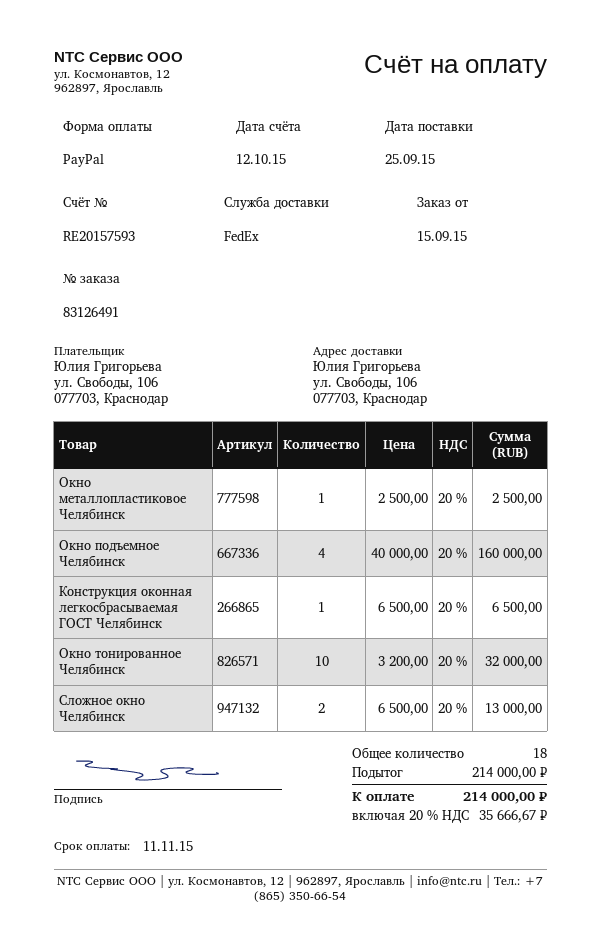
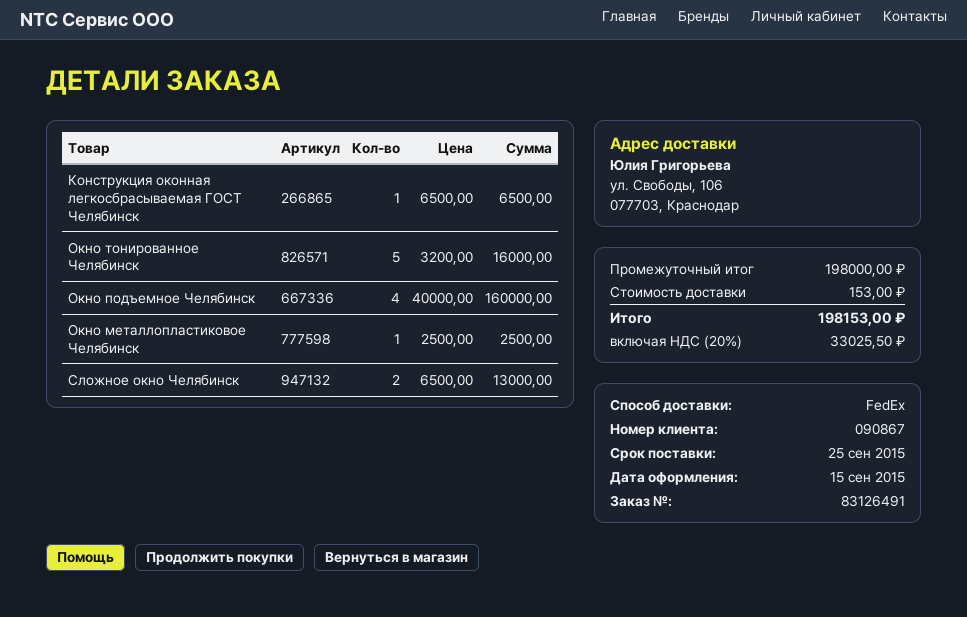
Окно тонированное Челябинск: 10 x 3200.00 = 32000.00 -> 5 x 3200.00 = 16000.00
subtotal: 214000.00 -> 198000.00
shipping: none -> 153.00
tax: 20% = 35666.67 -> 20% = 33025.50
total: 214000.00 -> 198153.00

